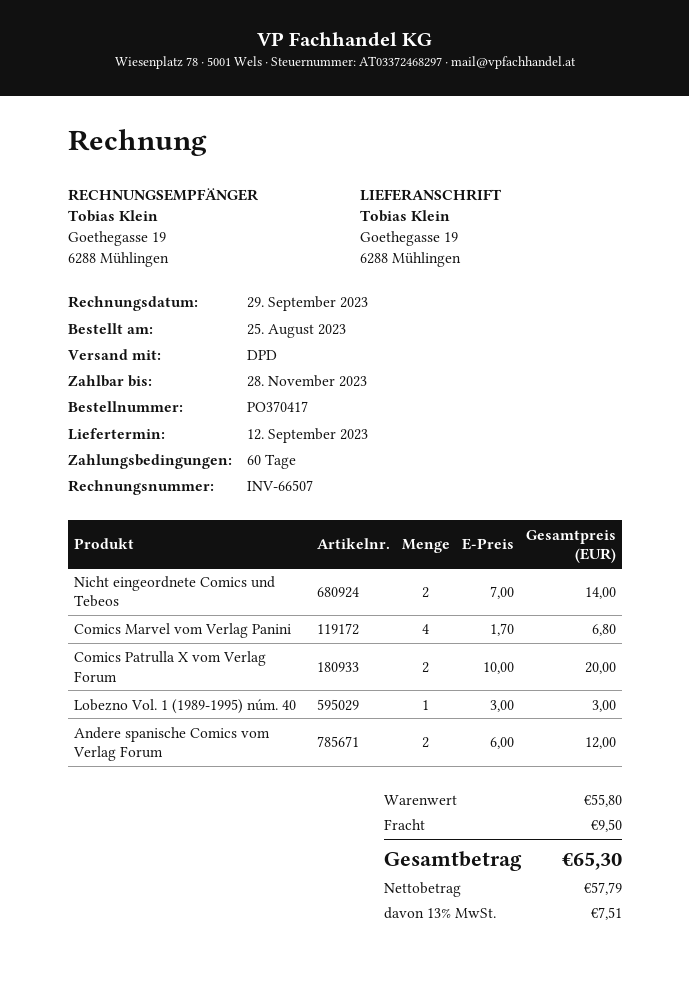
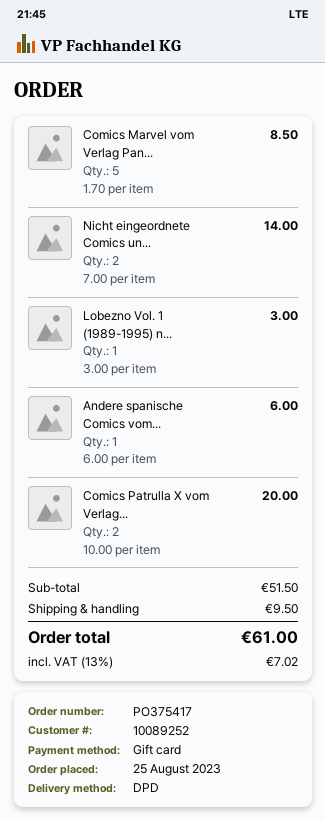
order number: PO370417 -> PO375417
Comics Marvel vom Verlag Panini: 4 x 1.70 = 6.80 -> 5 x 1.70 = 8.50
Andere spanische Comics vom Verlag Forum: 2 x 6.00 = 12.00 -> 1 x 6.00 = 6.00
subtotal: 55.80 -> 51.50
tax: 13% = 7.51 -> 13% = 7.02
total: 65.30 -> 61.00

